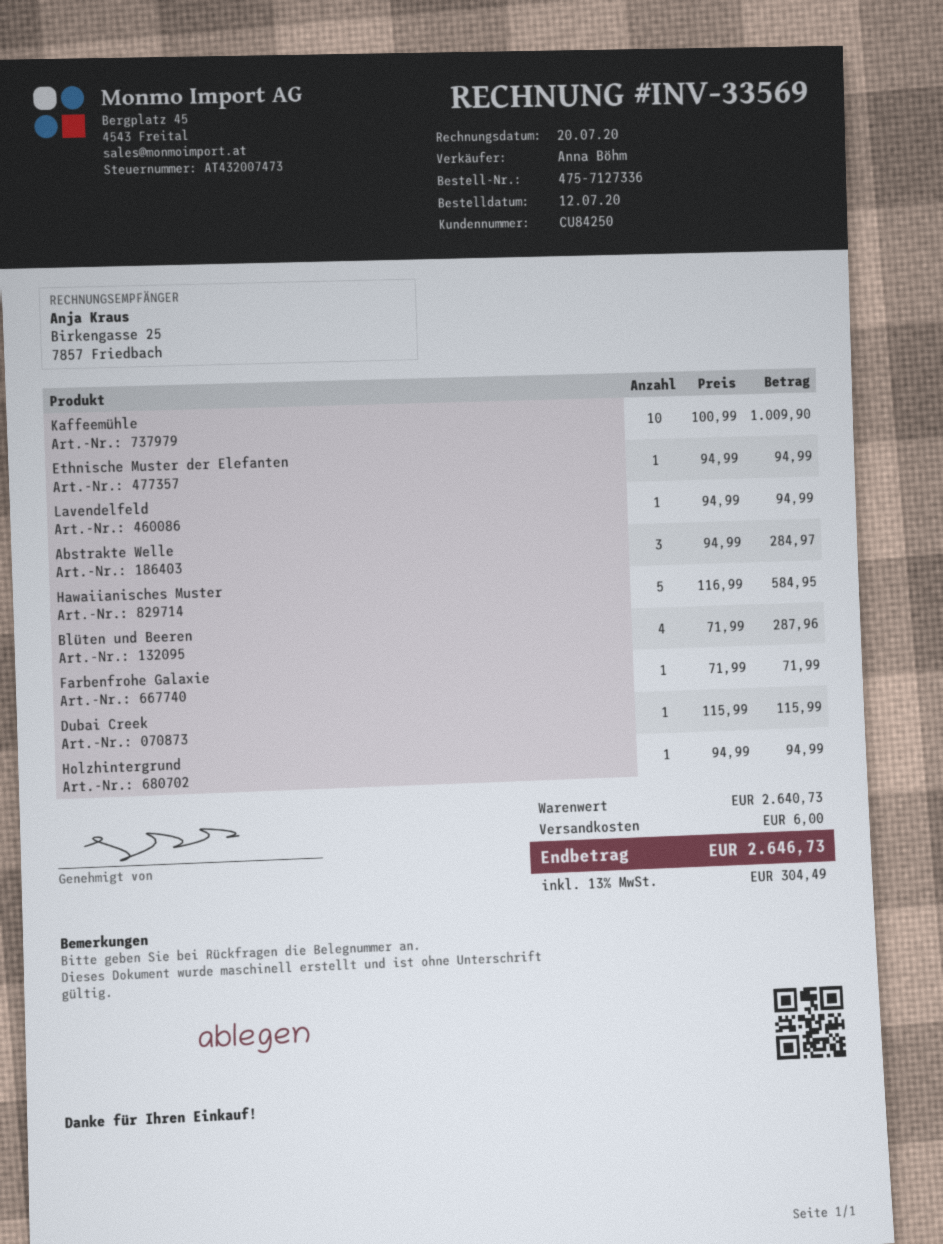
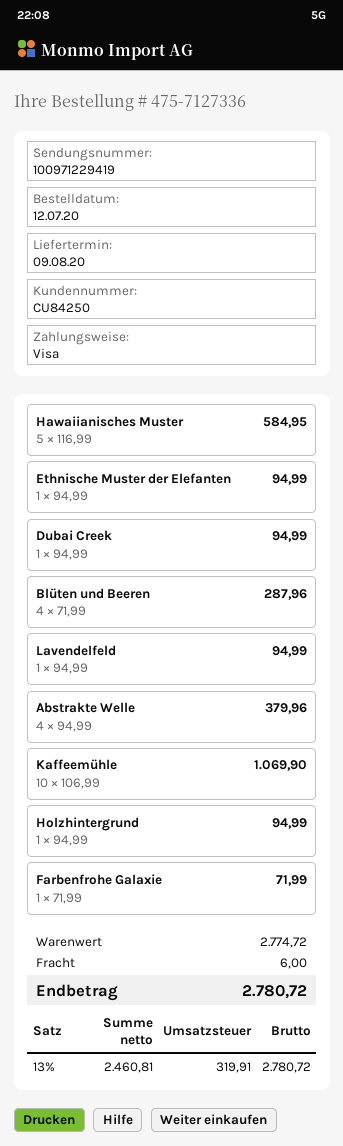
Kaffeemühle: 10 x 100.99 = 1009.90 -> 10 x 106.99 = 1069.90
Abstrakte Welle: 3 x 94.99 = 284.97 -> 4 x 94.99 = 379.96
Dubai Creek: 1 x 115.99 = 115.99 -> 1 x 94.99 = 94.99
subtotal: 2640.73 -> 2774.72
tax: 13% = 304.49 -> 13% = 319.91
total: 2646.73 -> 2780.72

